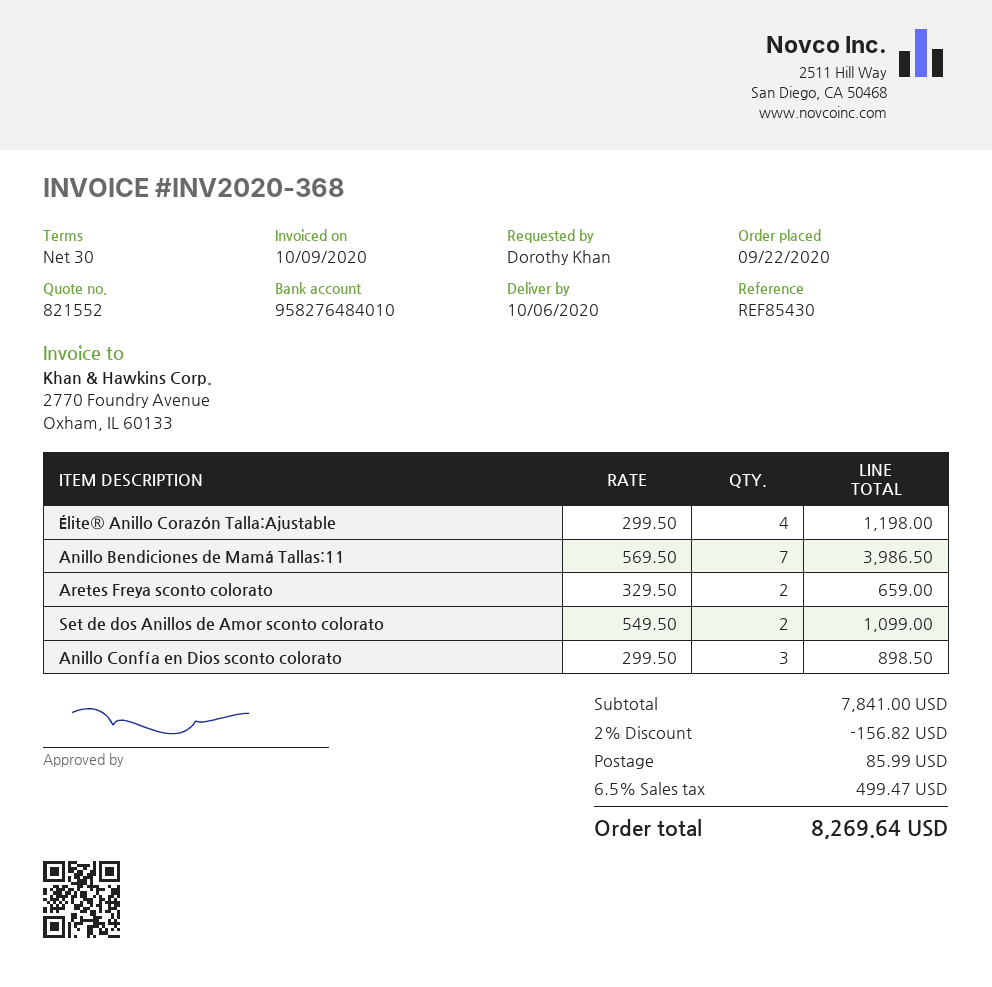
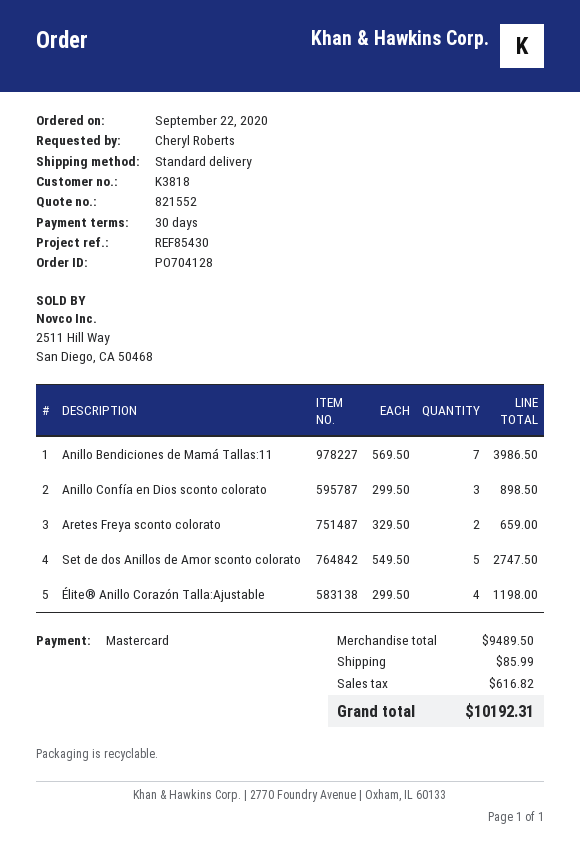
ordered by: Dorothy Khan -> Cheryl Roberts
Set de dos Anillos de Amor sconto colorato: 2 x 549.50 = 1099.00 -> 5 x 549.50 = 2747.50
subtotal: 7841.00 -> 9489.50
discount: 2% = 156.82 -> none
tax: 499.47 -> 616.82
total: 8269.64 -> 10192.31

